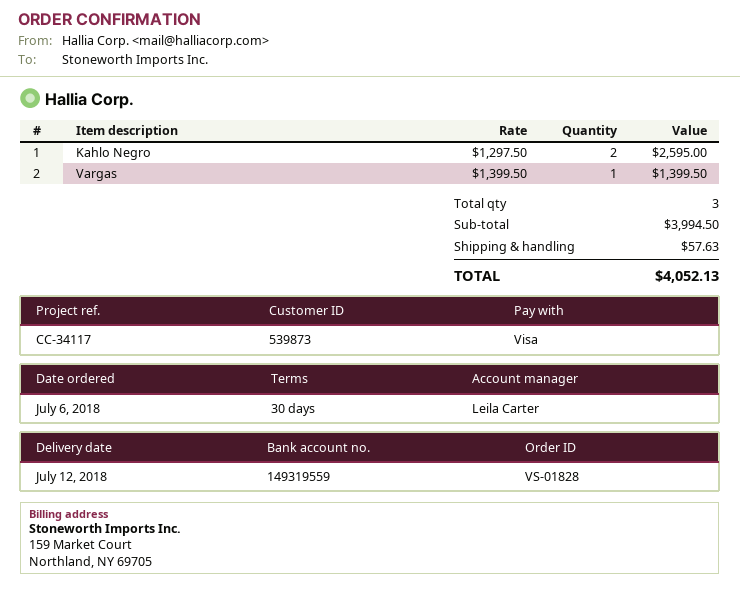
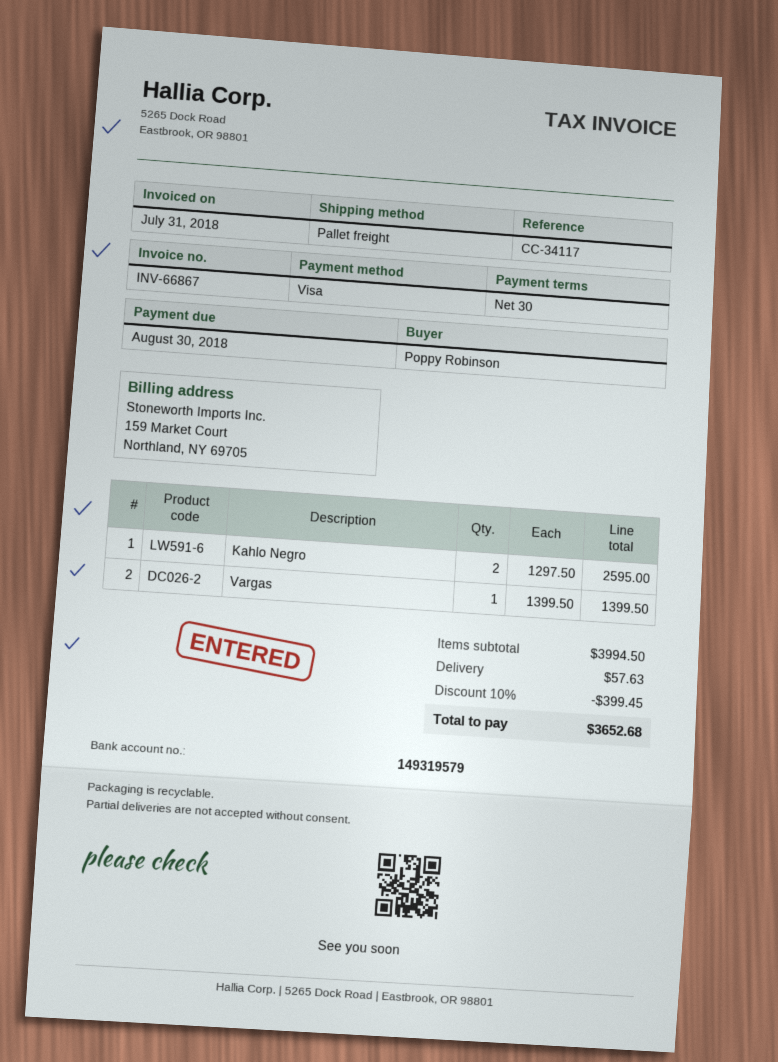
bank account: 149319559 -> 149319579
discount: none -> 10% = 399.45
total: 4052.13 -> 3652.68

